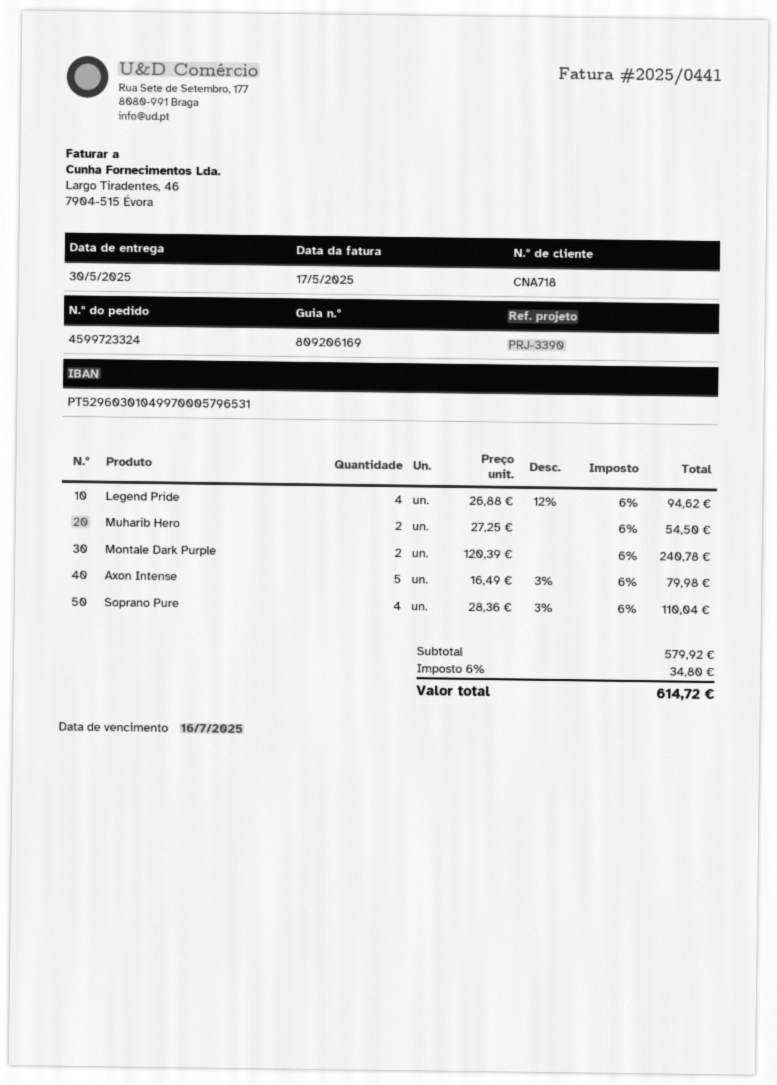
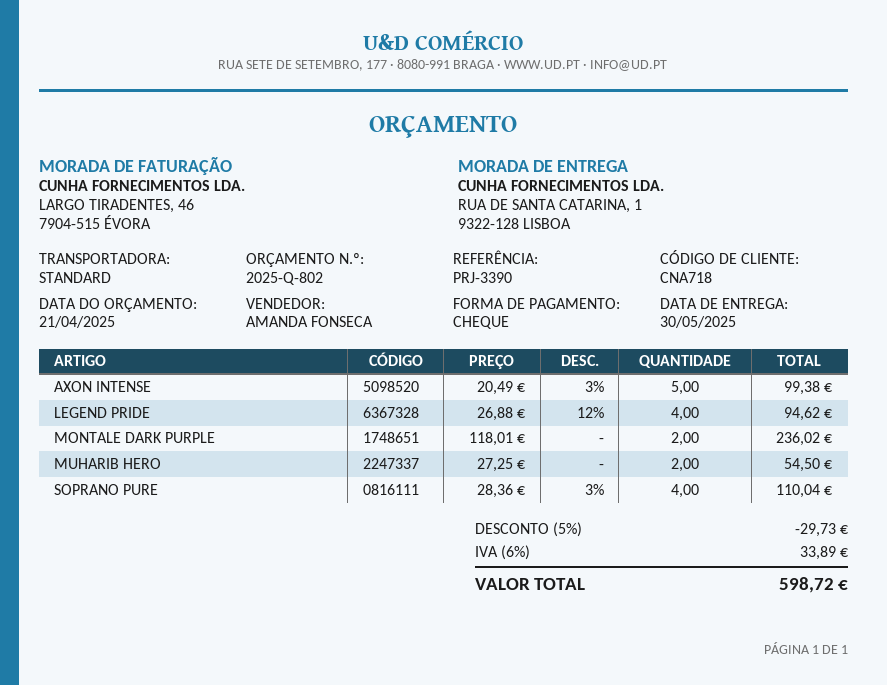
Montale Dark Purple: 2 x 120.39 = 240.78 -> 2 x 118.01 = 236.02
Axon Intense: 5 x 16.49 - 3% = 79.98 -> 5 x 20.49 - 3% = 99.38
discount: none -> 5% = 29.73
tax: 6% = 34.80 -> 6% = 33.89
total: 614.72 -> 598.72

